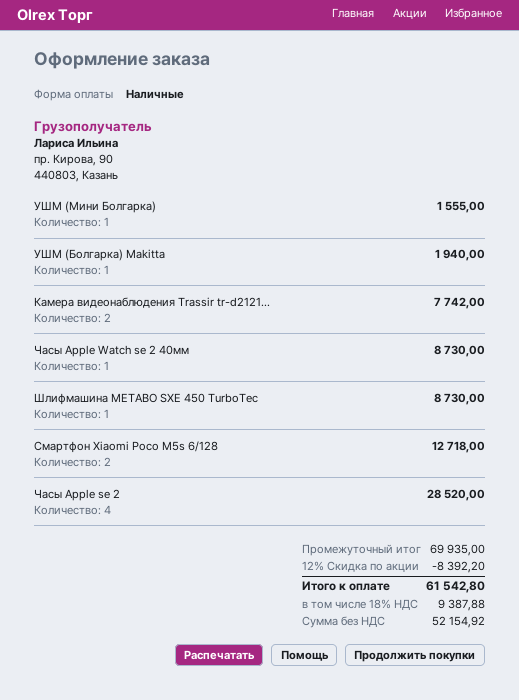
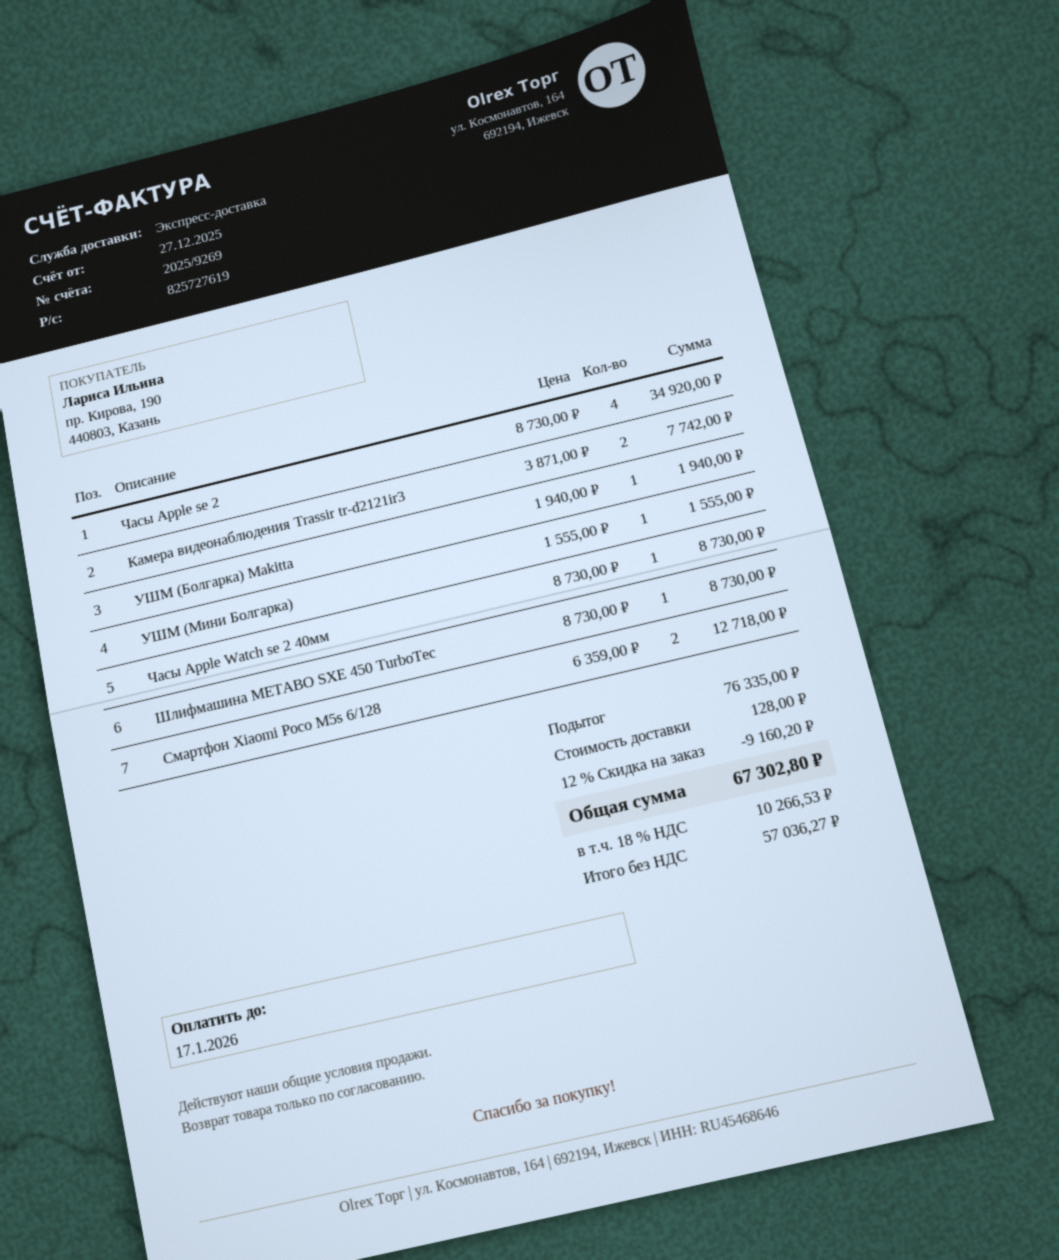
Часы Apple se 2: 4 for 28520.00 -> 4 for 34920.00
subtotal: 69935.00 -> 76335.00
discount: 12% = 8392.20 -> 12% = 9160.20
shipping: none -> 128.00
net: 52154.92 -> 57036.27
tax: 18% = 9387.88 -> 18% = 10266.53
total: 61542.80 -> 67302.80

